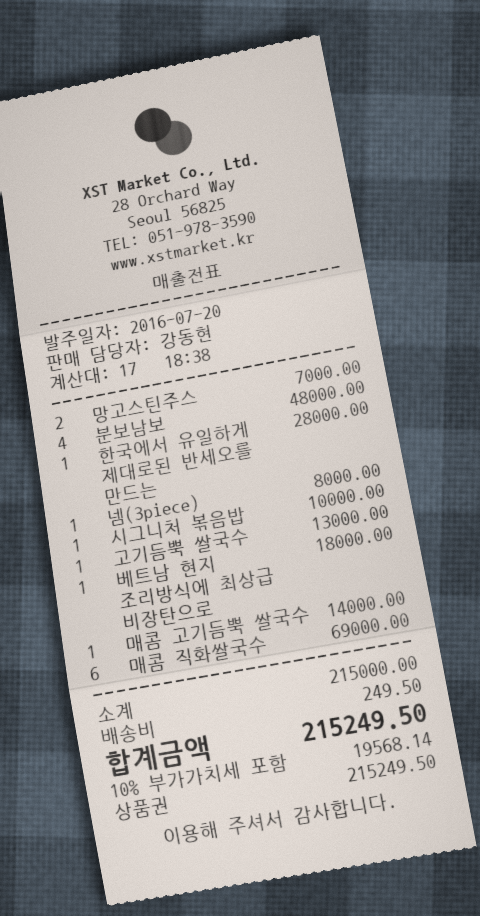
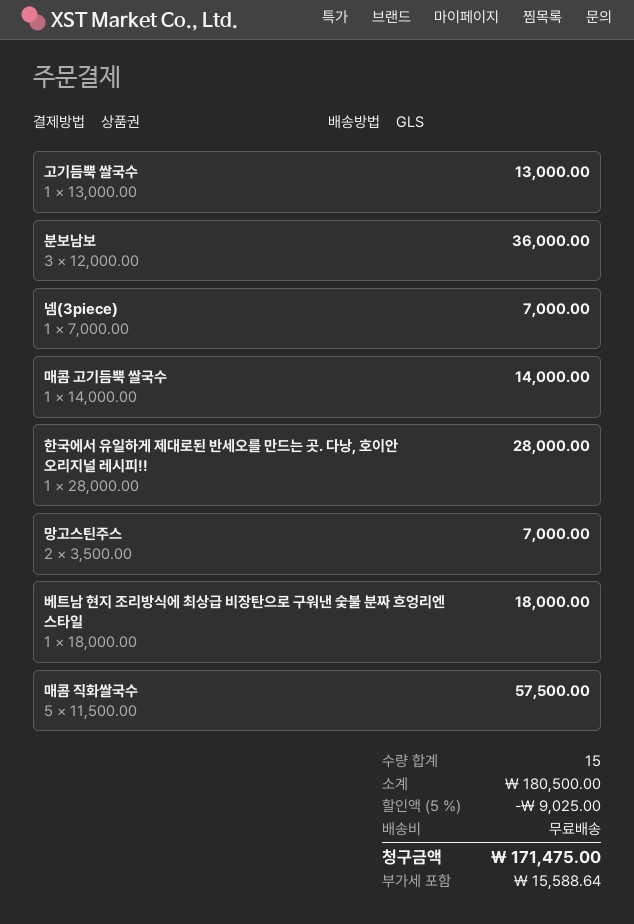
분보남보: 4 for 48000.00 -> 3 for 36000.00
넴(3piece): 1 for 8000.00 -> 1 for 7000.00
시그니처 볶음밥: 1 for 10000.00 -> none
매콤 직화쌀국수: 6 for 69000.00 -> 5 for 57500.00
subtotal: 215000.00 -> 180500.00
discount: none -> 5% = 9025.00
shipping: 249.50 -> 0.00
tax: 19568.14 -> 15588.64
total: 215249.50 -> 171475.00

